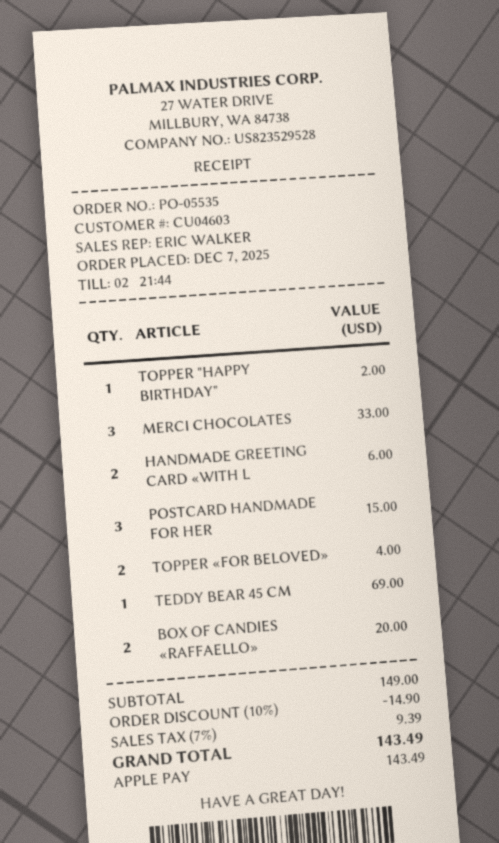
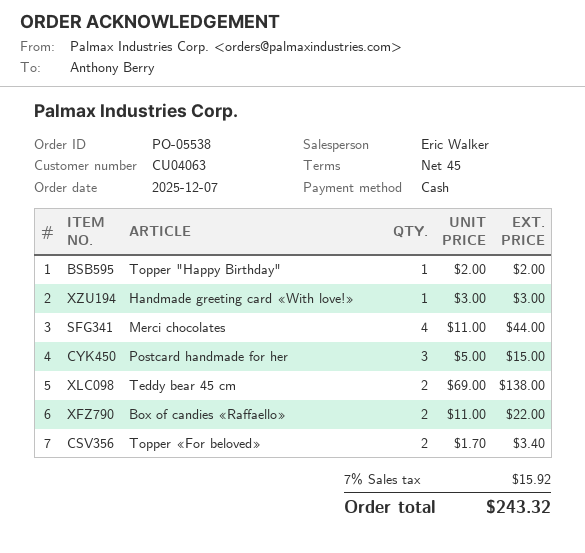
order number: PO-05535 -> PO-05538
customer number: CU04603 -> CU04063
payment method: Apple Pay -> cash
MERCI CHOCOLATES: 3 for 33.00 -> 4 for 44.00
HANDMADE GREETING CARD «WITH L: 2 for 6.00 -> 1 for 3.00
TOPPER «FOR BELOVED»: 2 for 4.00 -> 2 for 3.40
TEDDY BEAR 45 CM: 1 for 69.00 -> 2 for 138.00
BOX OF CANDIES «RAFFAELLO»: 2 for 20.00 -> 2 for 22.00
discount: 10% = 14.90 -> none
tax: 7% = 9.39 -> 7% = 15.92
total: 143.49 -> 243.32

